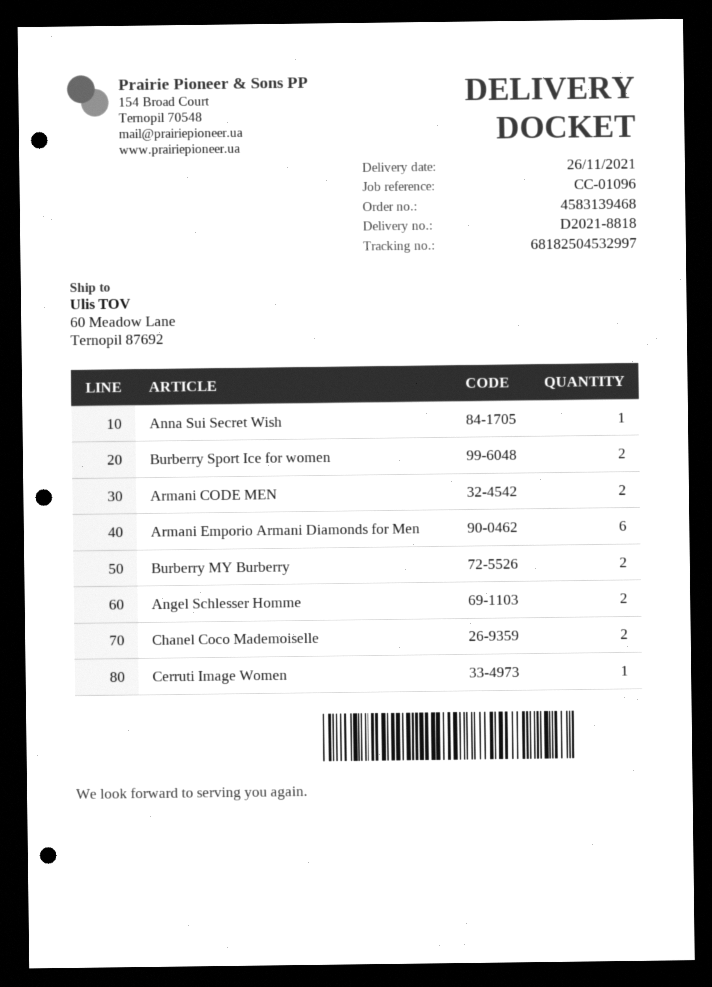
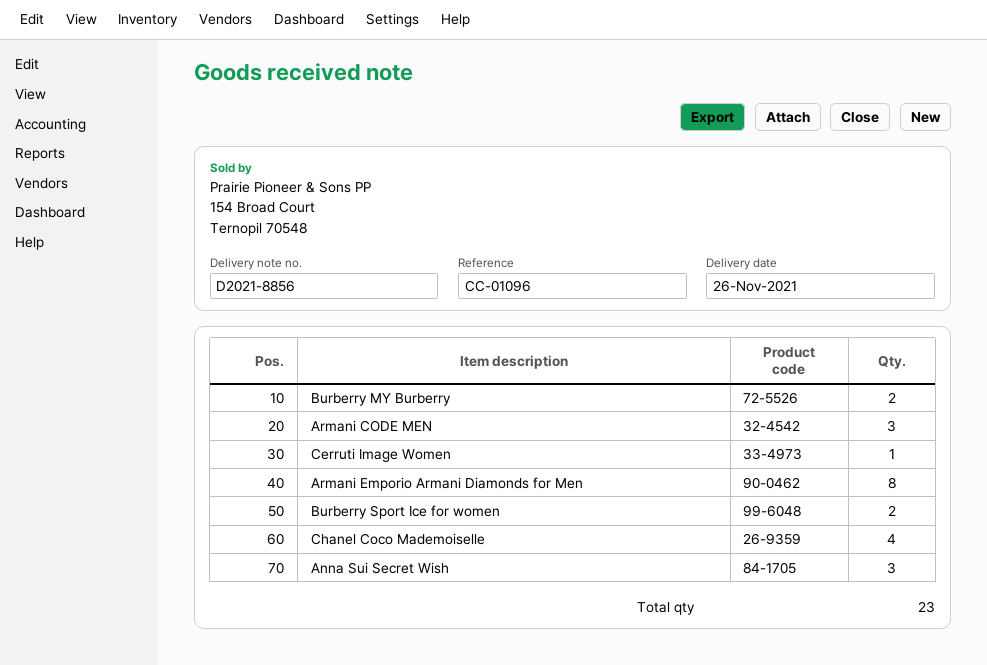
delivery note number: D2021-8818 -> D2021-8856
Anna Sui Secret Wish: 1 -> 3
Armani CODE MEN: 2 -> 3
Armani Emporio Armani Diamonds for Men: 6 -> 8
Angel Schlesser Homme: 2 -> none
Chanel Coco Mademoiselle: 2 -> 4

